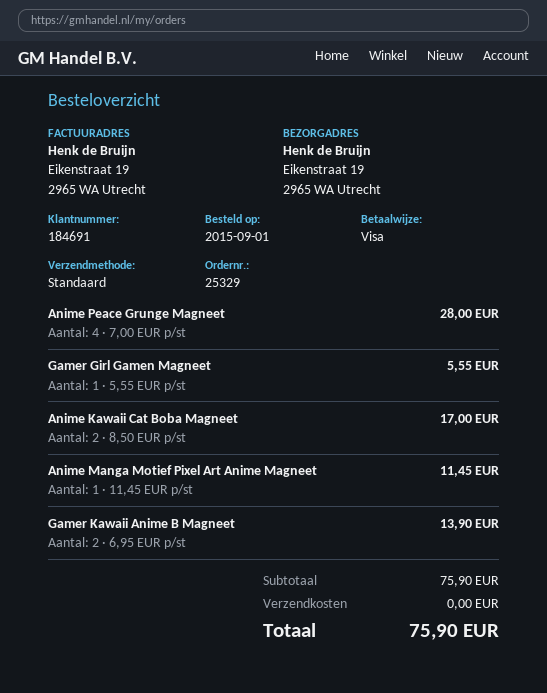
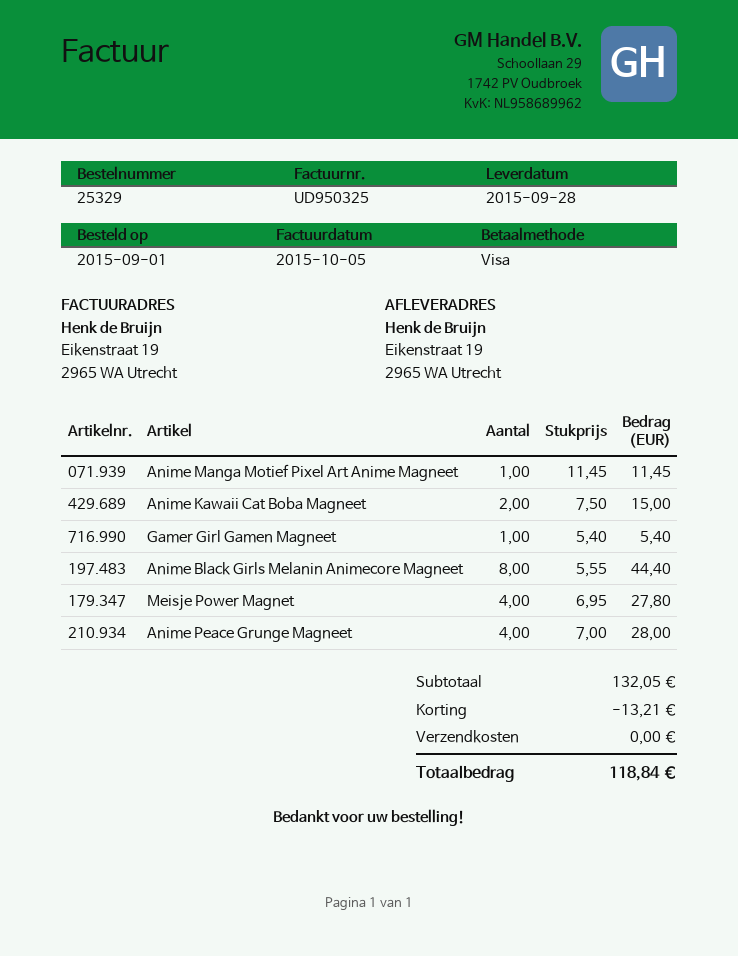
Gamer Girl Gamen Magneet: 1 x 5.55 = 5.55 -> 1 x 5.40 = 5.40
Anime Kawaii Cat Boba Magneet: 2 x 8.50 = 17.00 -> 2 x 7.50 = 15.00
Gamer Kawaii Anime B Magneet: 2 x 6.95 = 13.90 -> none
Anime Black Girls Melanin Animecore Magneet: none -> 8 x 5.55 = 44.40
Meisje Power Magnet: none -> 4 x 6.95 = 27.80
subtotal: 75.90 -> 132.05
discount: none -> 13.21
total: 75.90 -> 118.84

